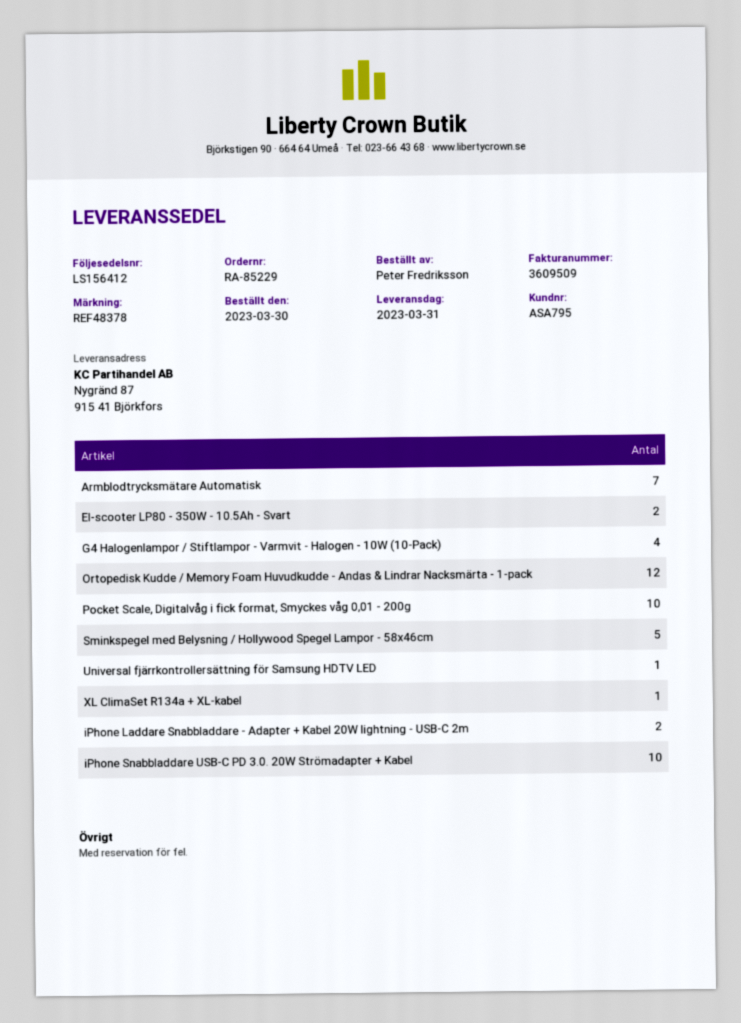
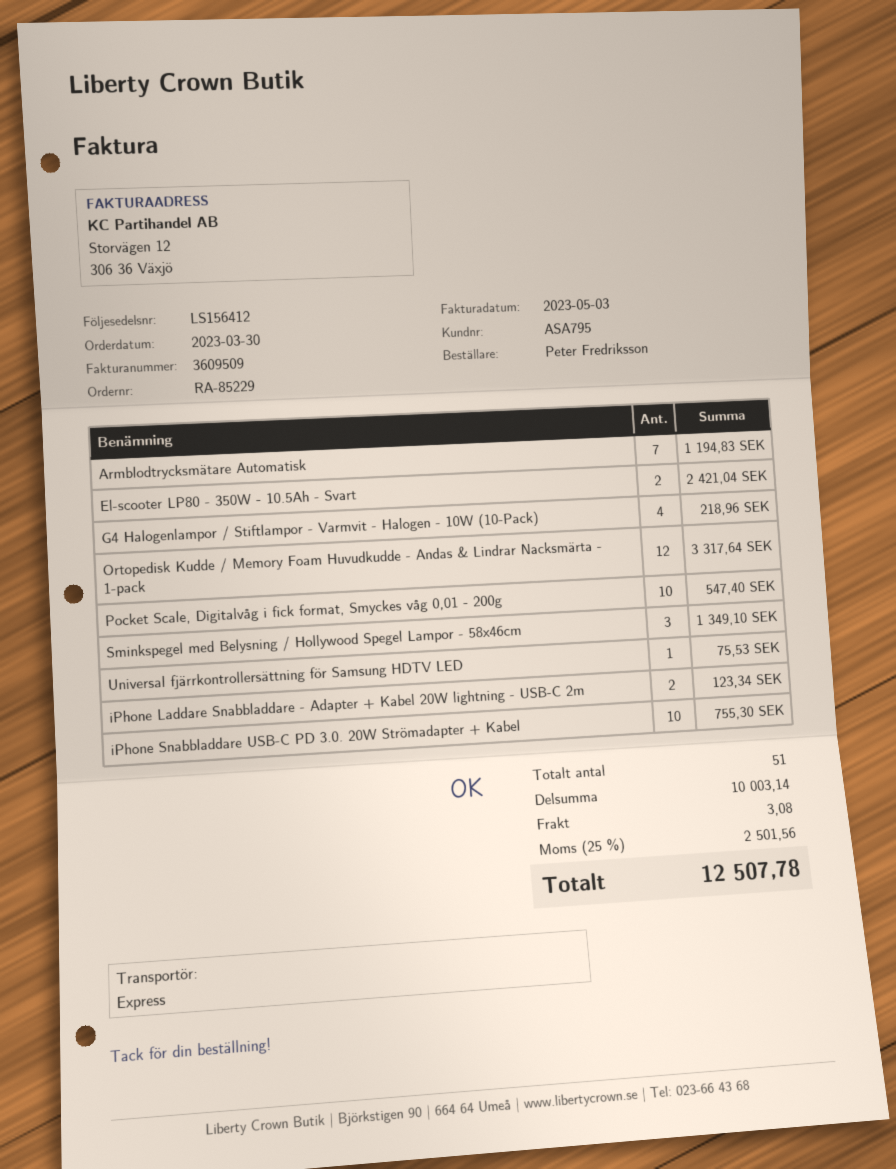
Sminkspegel med Belysning / Hollywood Spegel Lampor - 58x46cm: 5 -> 3
XL ClimaSet R134a + XL-kabel: 1 -> none

